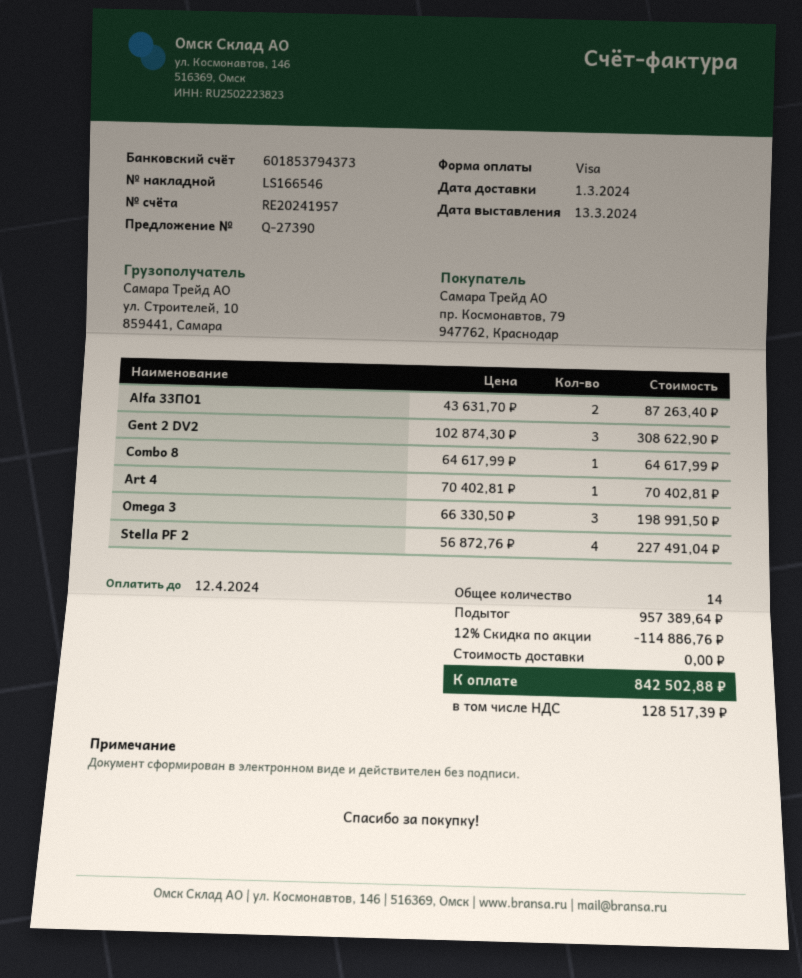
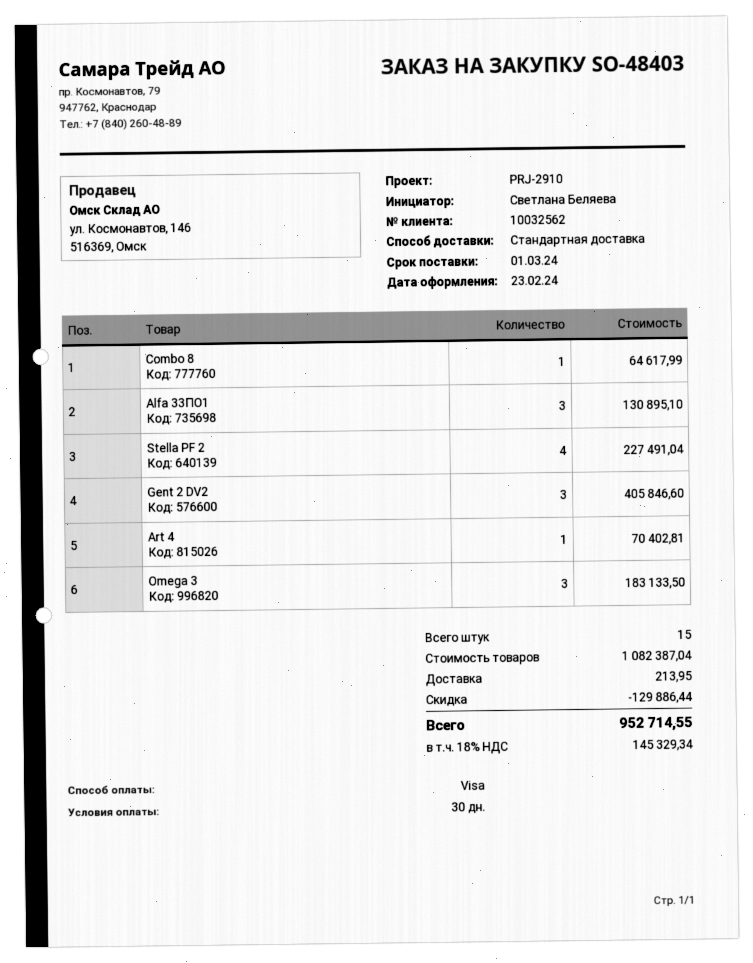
Alfa 33ПО1: 2 for 87263.40 -> 3 for 130895.10
Gent 2 DV2: 3 for 308622.90 -> 3 for 405846.60
Omega 3: 3 for 198991.50 -> 3 for 183133.50
total quantity: 14 -> 15
subtotal: 957389.64 -> 1082387.04
discount: 114886.76 -> 129886.44
shipping: 0.00 -> 213.95
tax: 128517.39 -> 145329.34
total: 842502.88 -> 952714.55

